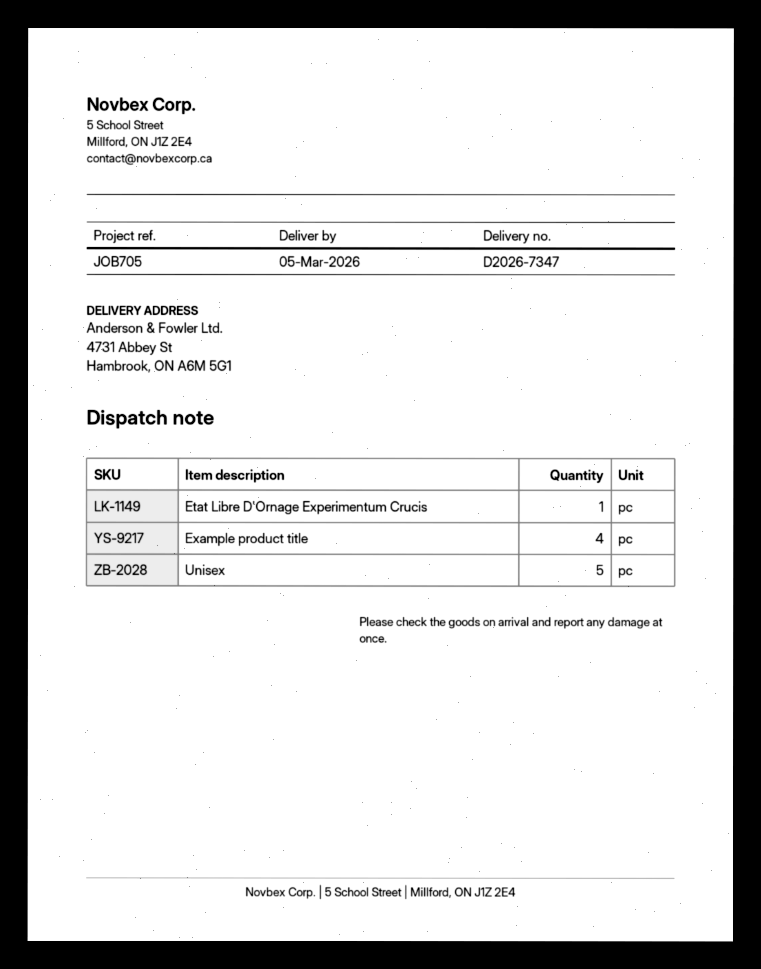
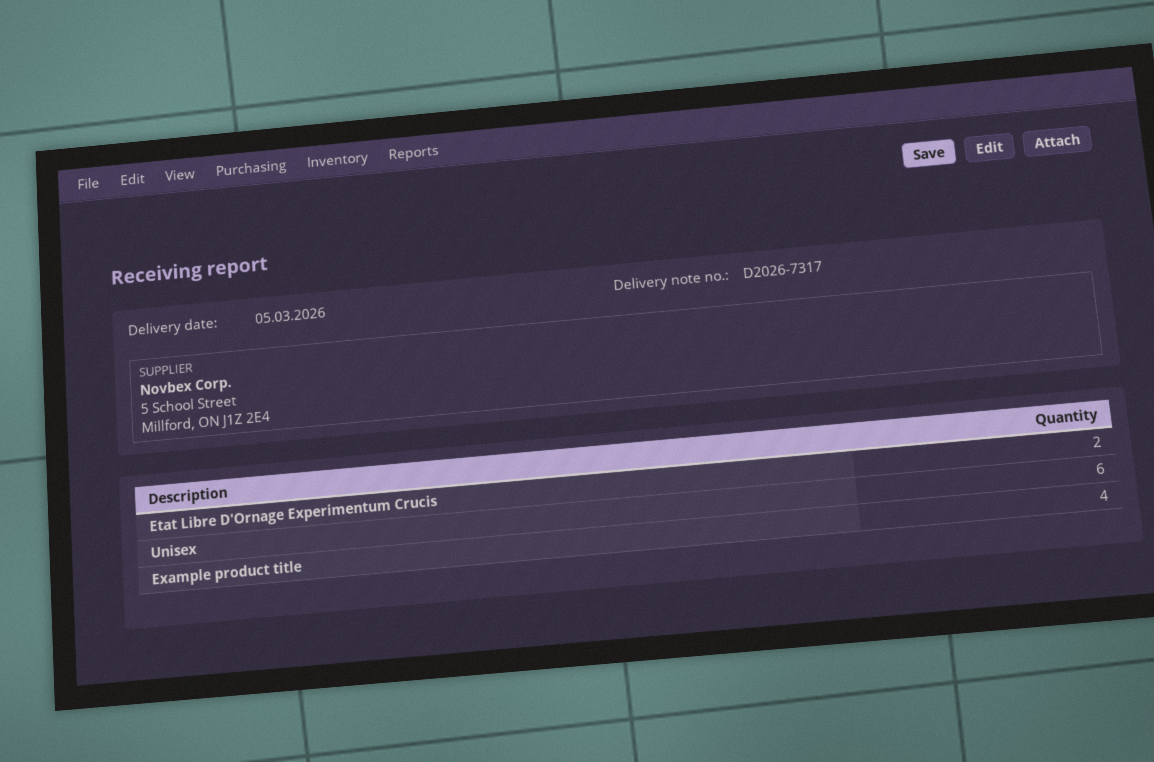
delivery note number: D2026-7347 -> D2026-7317
Etat Libre D'Ornage Experimentum Crucis: 1 -> 2
Unisex: 5 -> 6

